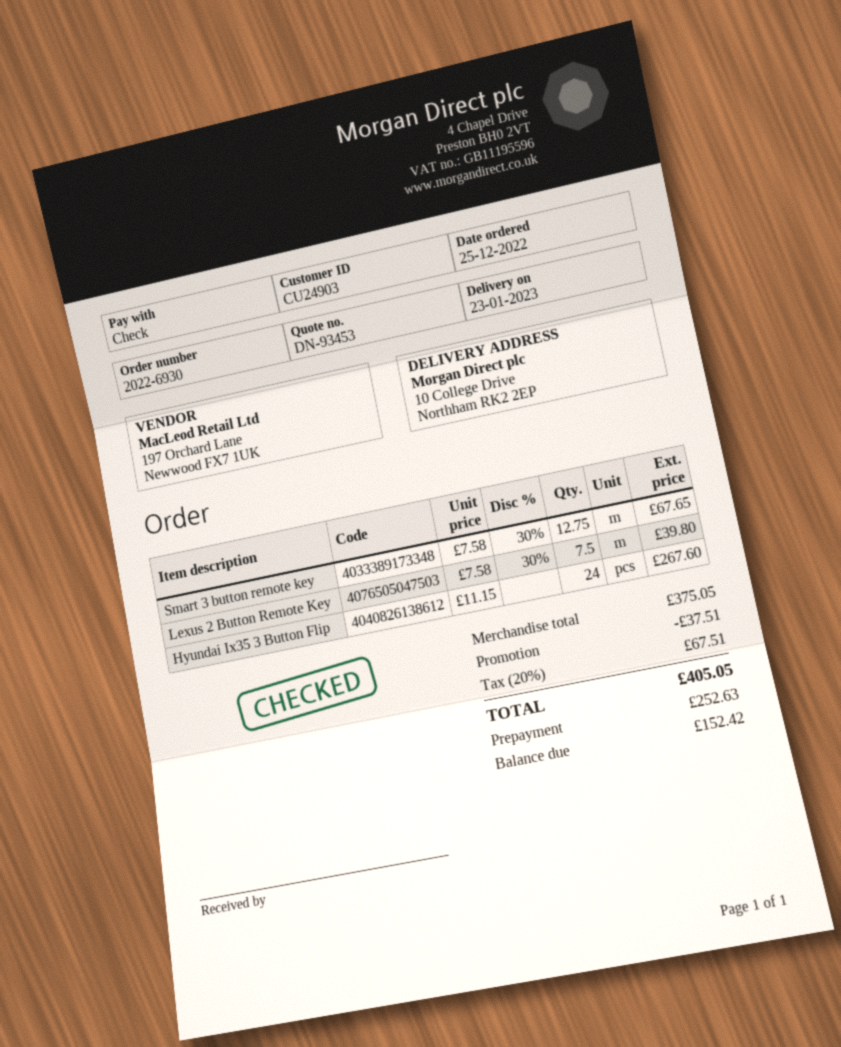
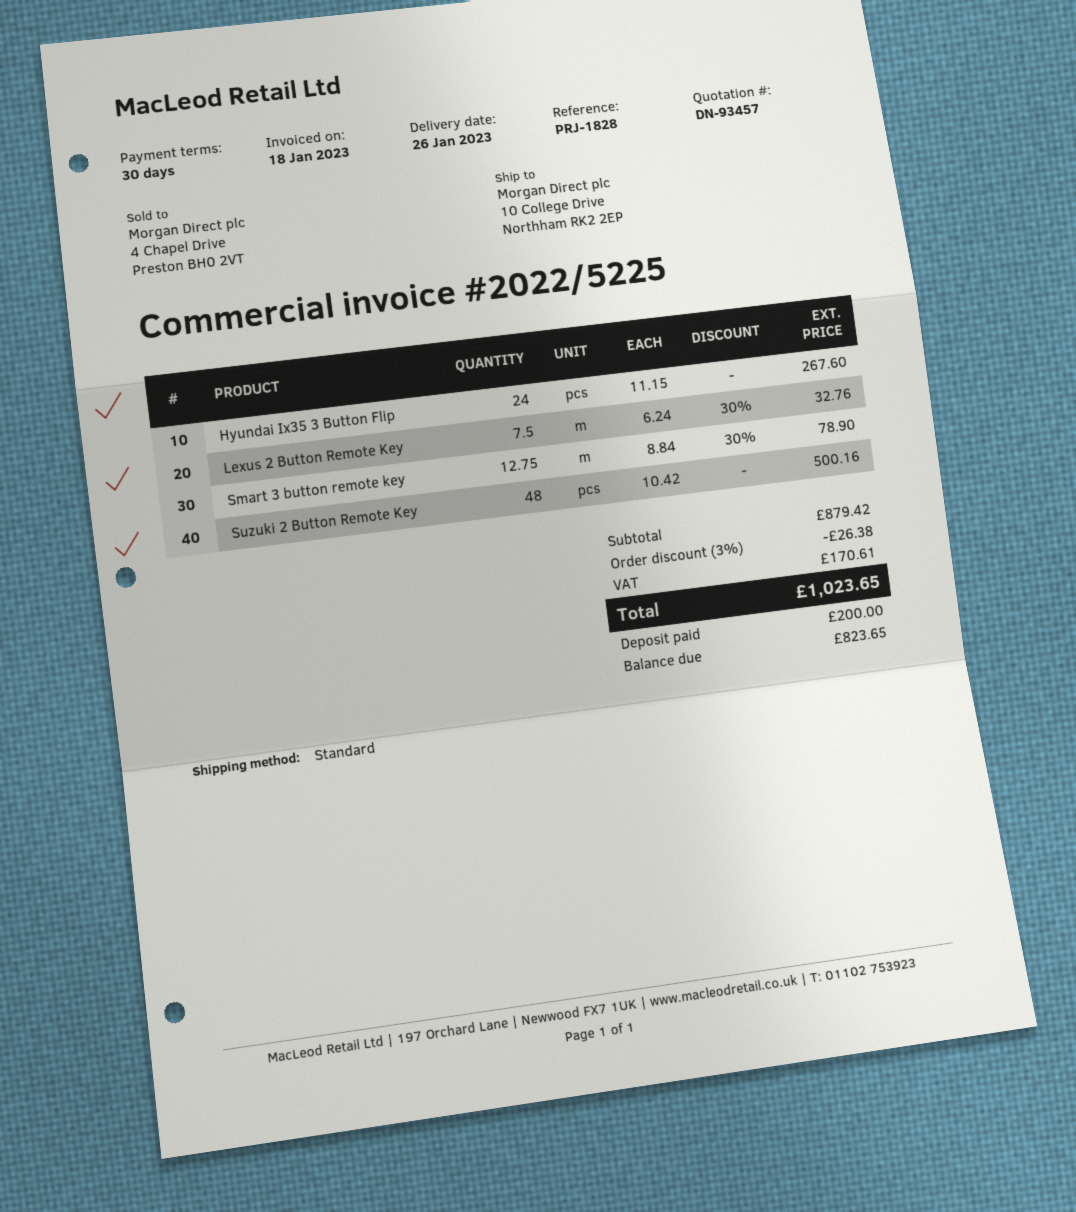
quote number: DN-93453 -> DN-93457
delivery date: 2023-01-23 -> 2023-01-26
Smart 3 button remote key: 12.75 x 7.58 - 30% = 67.65 -> 12.75 x 8.84 - 30% = 78.90
Lexus 2 Button Remote Key: 7.5 x 7.58 - 30% = 39.80 -> 7.5 x 6.24 - 30% = 32.76
Suzuki 2 Button Remote Key: none -> 48 x 10.42 = 500.16
subtotal: 375.05 -> 879.42
discount: 37.51 -> 26.38
tax: 67.51 -> 170.61
total: 405.05 -> 1023.65
deposit: 252.63 -> 200.00
balance: 152.42 -> 823.65

